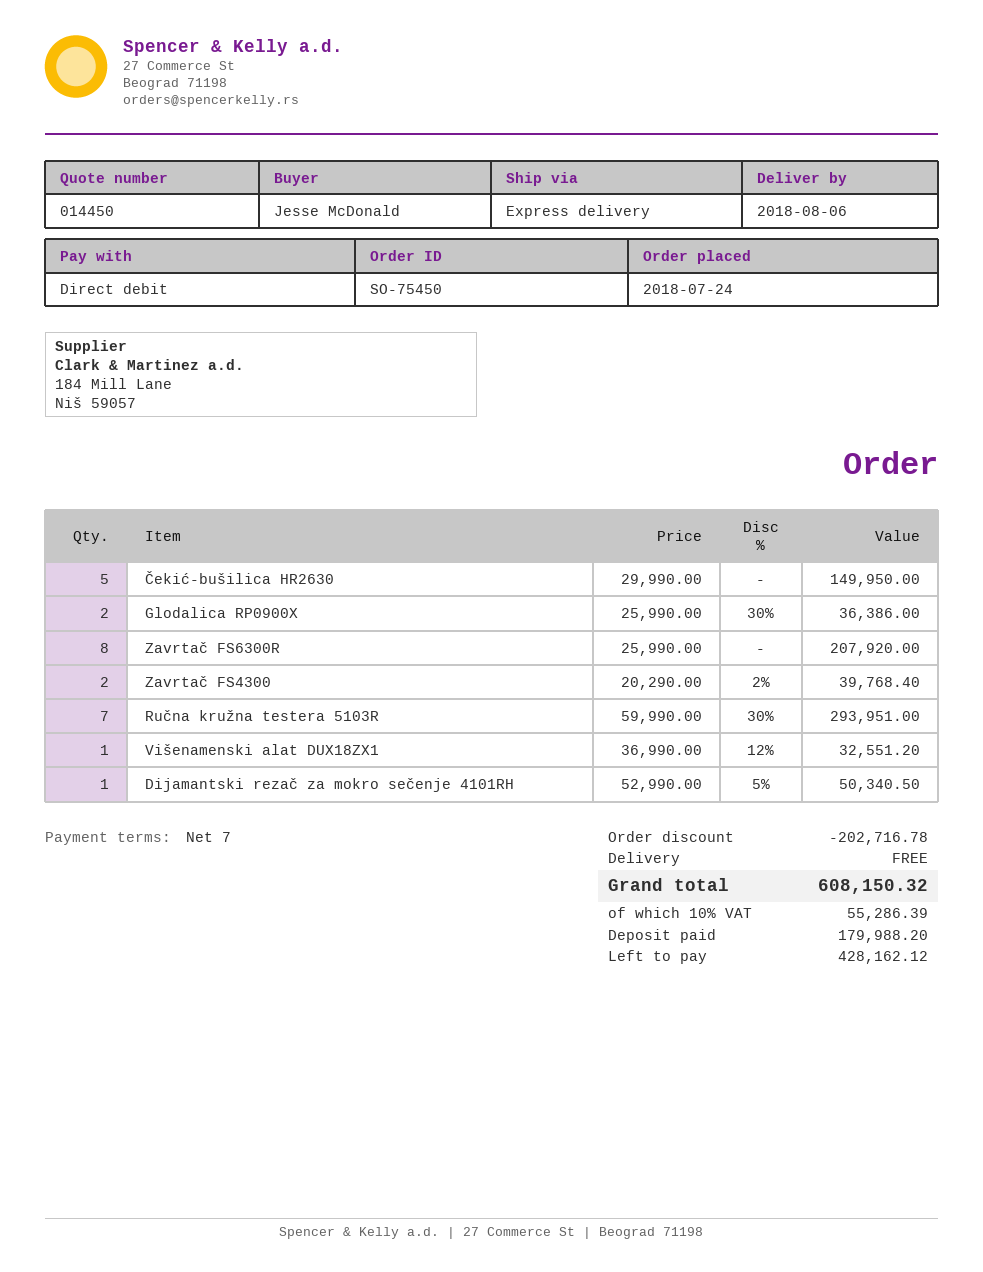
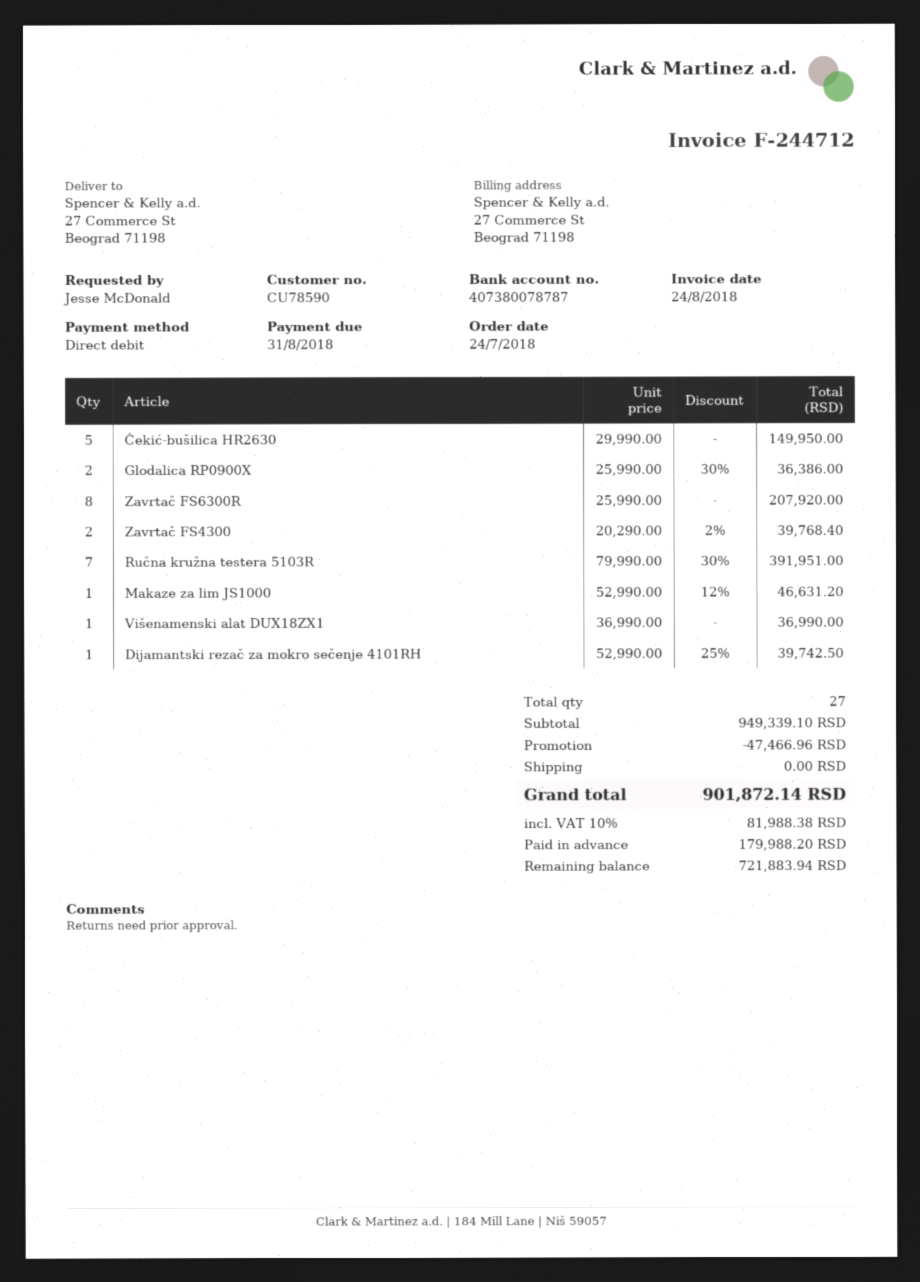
Ručna kružna testera 5103R: 7 x 59990.00 - 30% = 293951.00 -> 7 x 79990.00 - 30% = 391951.00
Višenamenski alat DUX18ZX1: 1 x 36990.00 - 12% = 32551.20 -> 1 x 36990.00 = 36990.00
Dijamantski rezač za mokro sečenje 4101RH: 1 x 52990.00 - 5% = 50340.50 -> 1 x 52990.00 - 25% = 39742.50
Makaze za lim JS1000: none -> 1 x 52990.00 - 12% = 46631.20
discount: 202716.78 -> 47466.96
tax: 10% = 55286.39 -> 10% = 81988.38
total: 608150.32 -> 901872.14
balance: 428162.12 -> 721883.94

